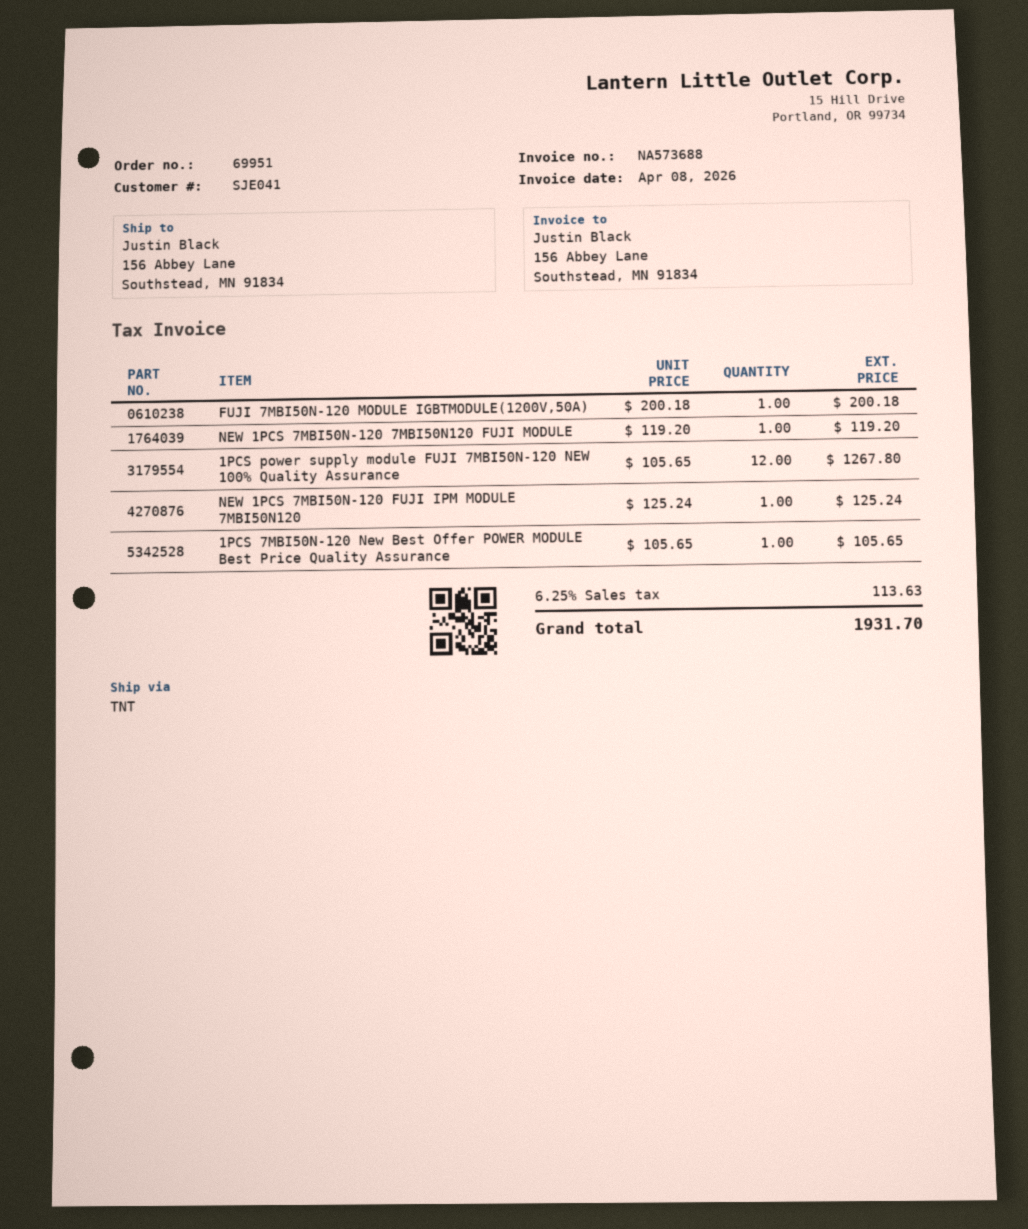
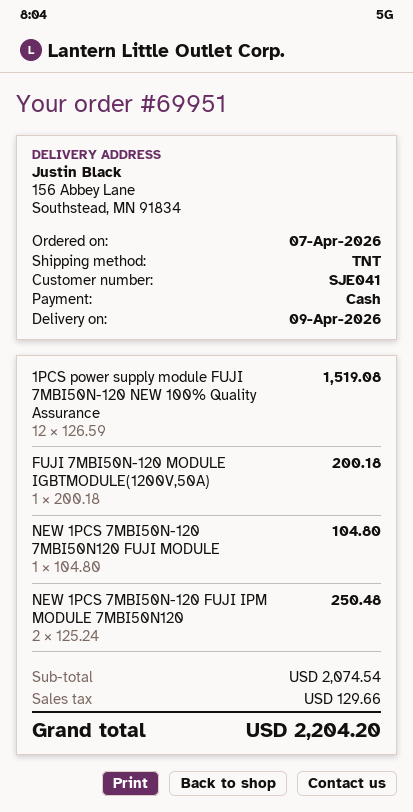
NEW 1PCS 7MBI50N-120 7MBI50N120 FUJI MODULE: 1 x 119.20 = 119.20 -> 1 x 104.80 = 104.80
1PCS power supply module FUJI 7MBI50N-120 NEW 100% Quality Assurance: 12 x 105.65 = 1267.80 -> 12 x 126.59 = 1519.08
NEW 1PCS 7MBI50N-120 FUJI IPM MODULE 7MBI50N120: 1 x 125.24 = 125.24 -> 2 x 125.24 = 250.48
1PCS 7MBI50N-120 New Best Offer POWER MODULE Best Price Quality Assurance: 1 x 105.65 = 105.65 -> none
tax: 113.63 -> 129.66
total: 1931.70 -> 2204.20

